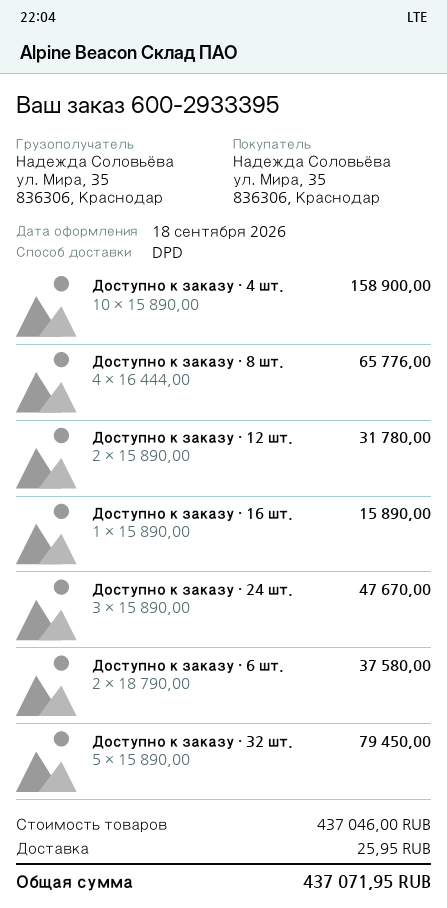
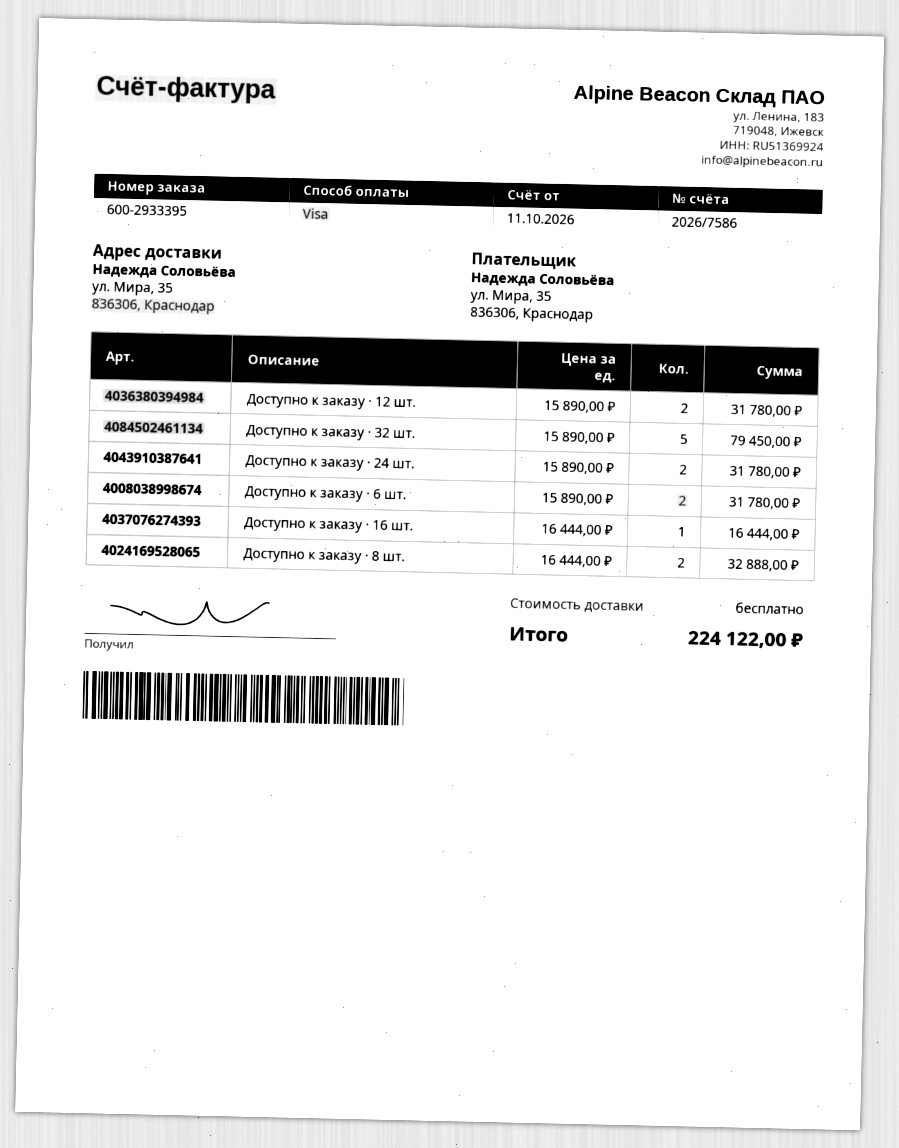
Доступно к заказу · 4 шт.: 10 x 15890.00 = 158900.00 -> none
Доступно к заказу · 8 шт.: 4 x 16444.00 = 65776.00 -> 2 x 16444.00 = 32888.00
Доступно к заказу · 16 шт.: 1 x 15890.00 = 15890.00 -> 1 x 16444.00 = 16444.00
Доступно к заказу · 24 шт.: 3 x 15890.00 = 47670.00 -> 2 x 15890.00 = 31780.00
Доступно к заказу · 6 шт.: 2 x 18790.00 = 37580.00 -> 2 x 15890.00 = 31780.00
shipping: 25.95 -> 0.00
total: 437071.95 -> 224122.00

